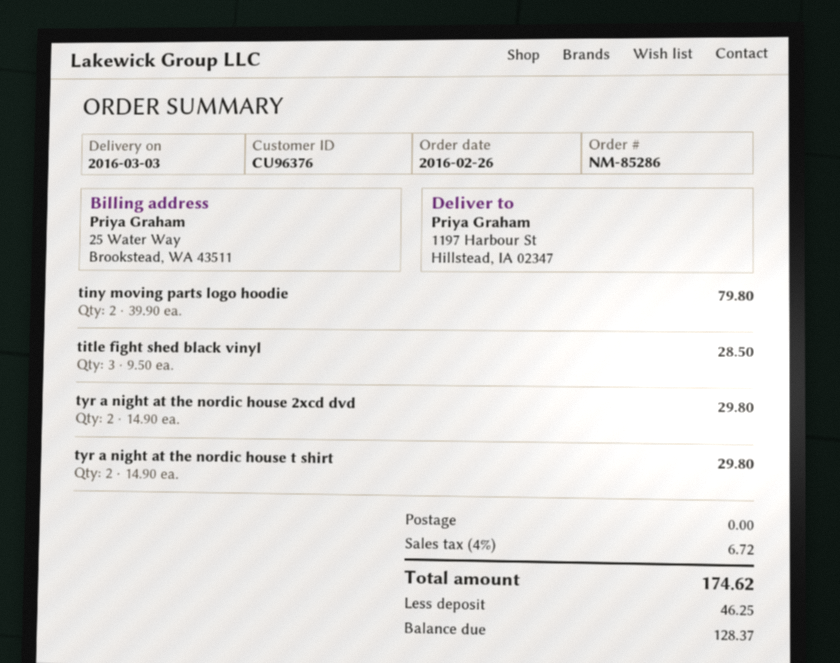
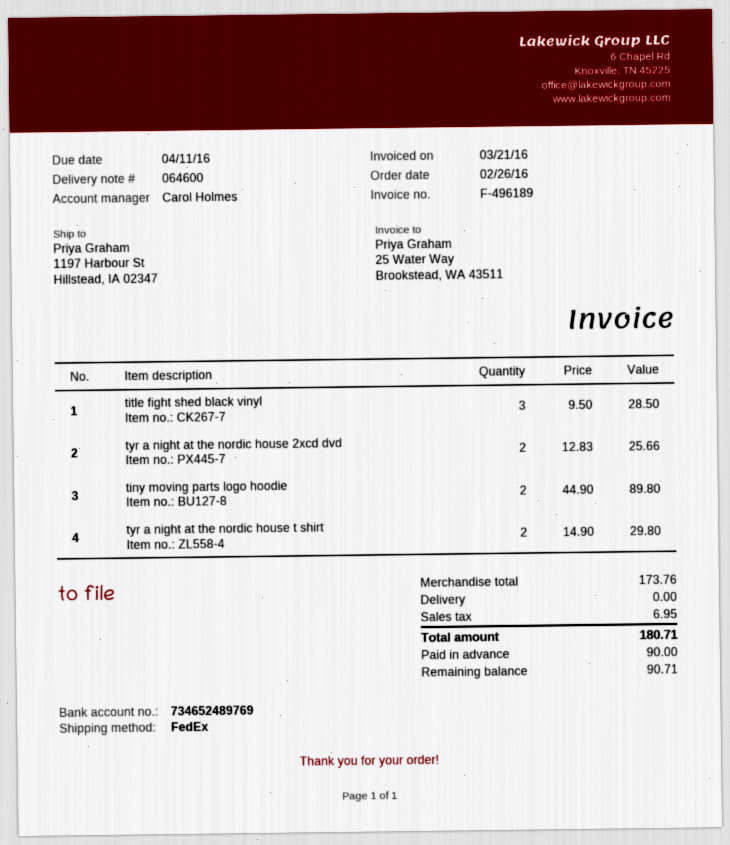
tiny moving parts logo hoodie: 2 x 39.90 = 79.80 -> 2 x 44.90 = 89.80
tyr a night at the nordic house 2xcd dvd: 2 x 14.90 = 29.80 -> 2 x 12.83 = 25.66
tax: 6.72 -> 6.95
total: 174.62 -> 180.71
deposit: 46.25 -> 90.00
balance: 128.37 -> 90.71

